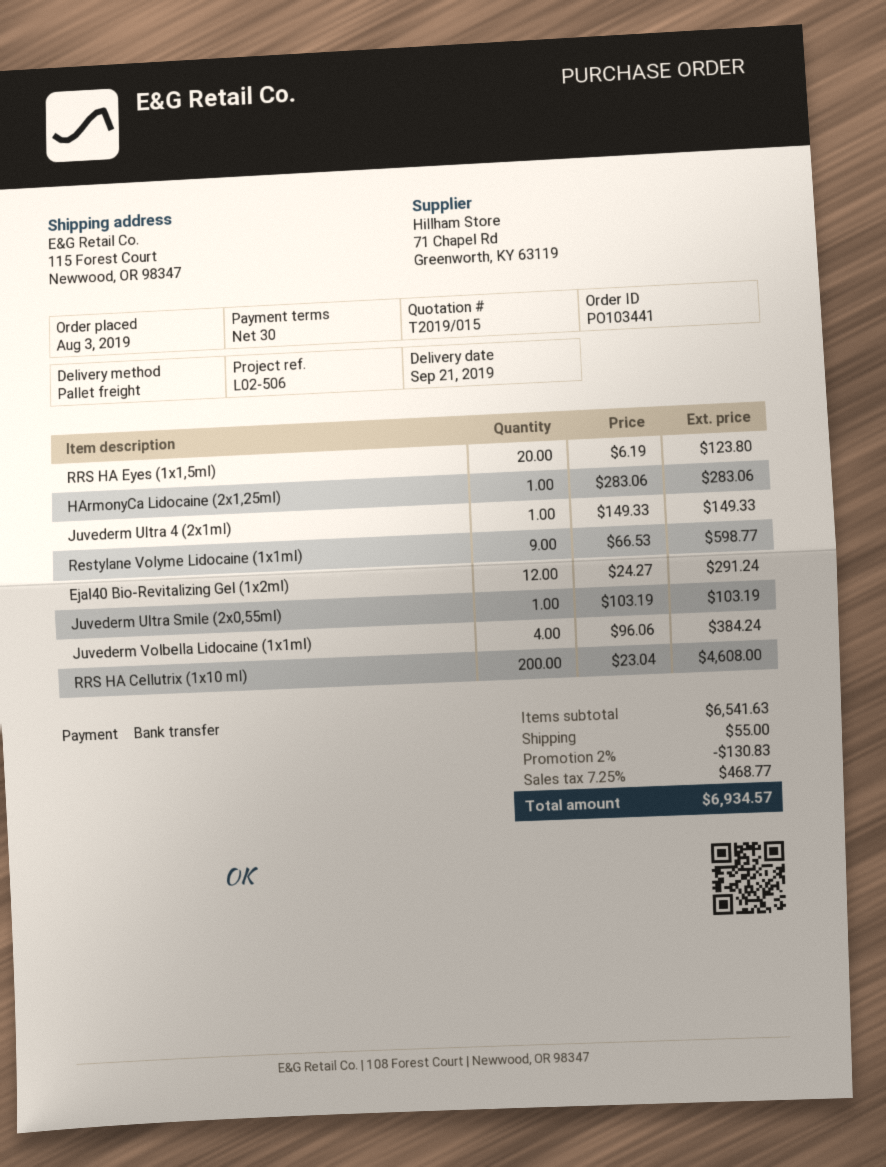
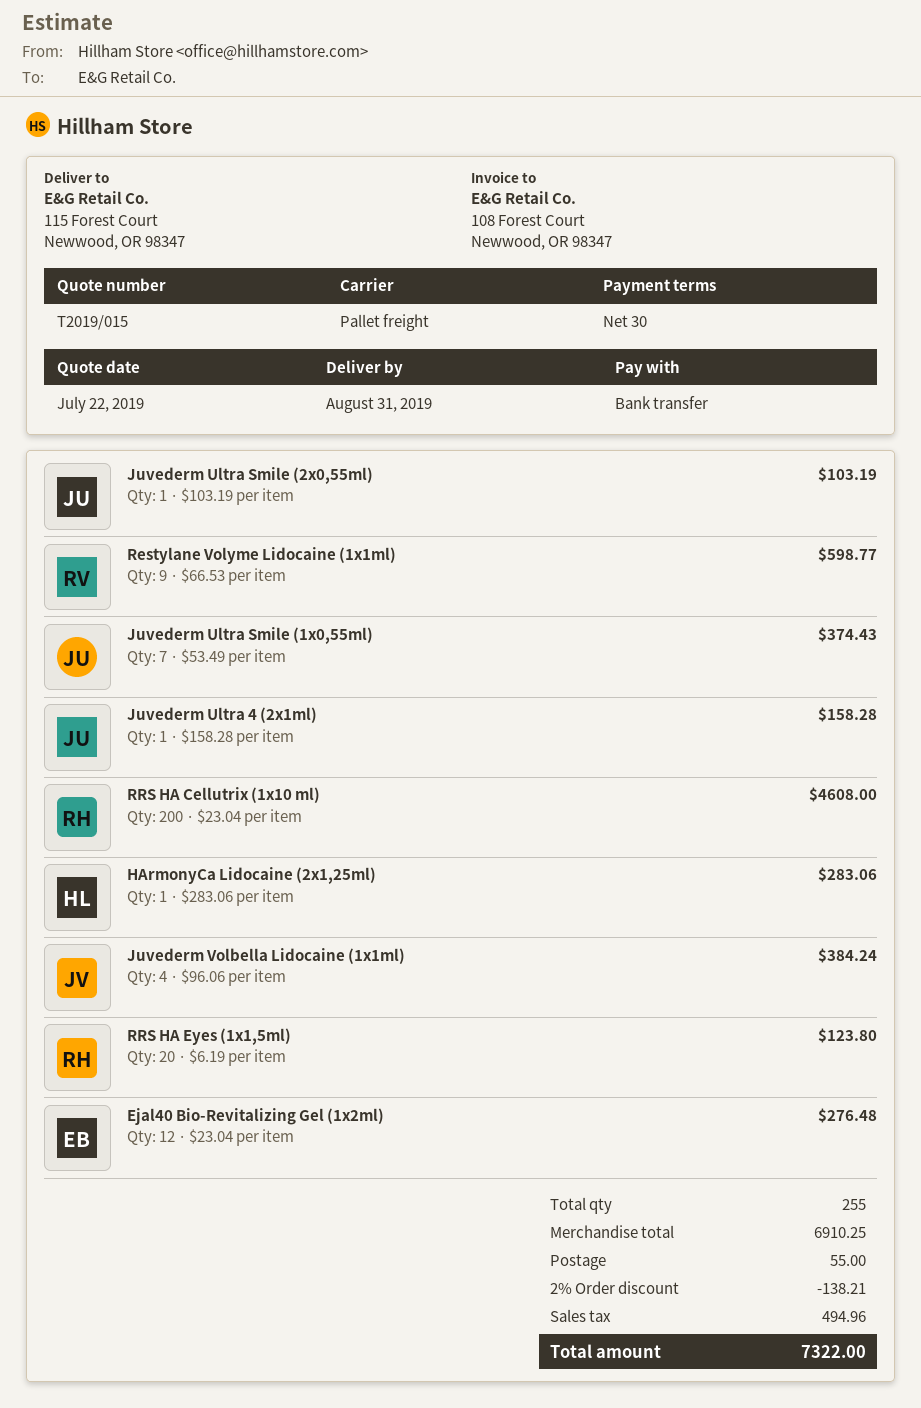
delivery date: 2019-09-21 -> 2019-08-31
Juvederm Ultra 4 (2x1ml): 1 x 149.33 = 149.33 -> 1 x 158.28 = 158.28
Ejal40 Bio-Revitalizing Gel (1x2ml): 12 x 24.27 = 291.24 -> 12 x 23.04 = 276.48
Juvederm Ultra Smile (1x0,55ml): none -> 7 x 53.49 = 374.43
subtotal: 6541.63 -> 6910.25
discount: 2% = 130.83 -> 2% = 138.21
tax: 468.77 -> 494.96
total: 6934.57 -> 7322.00

